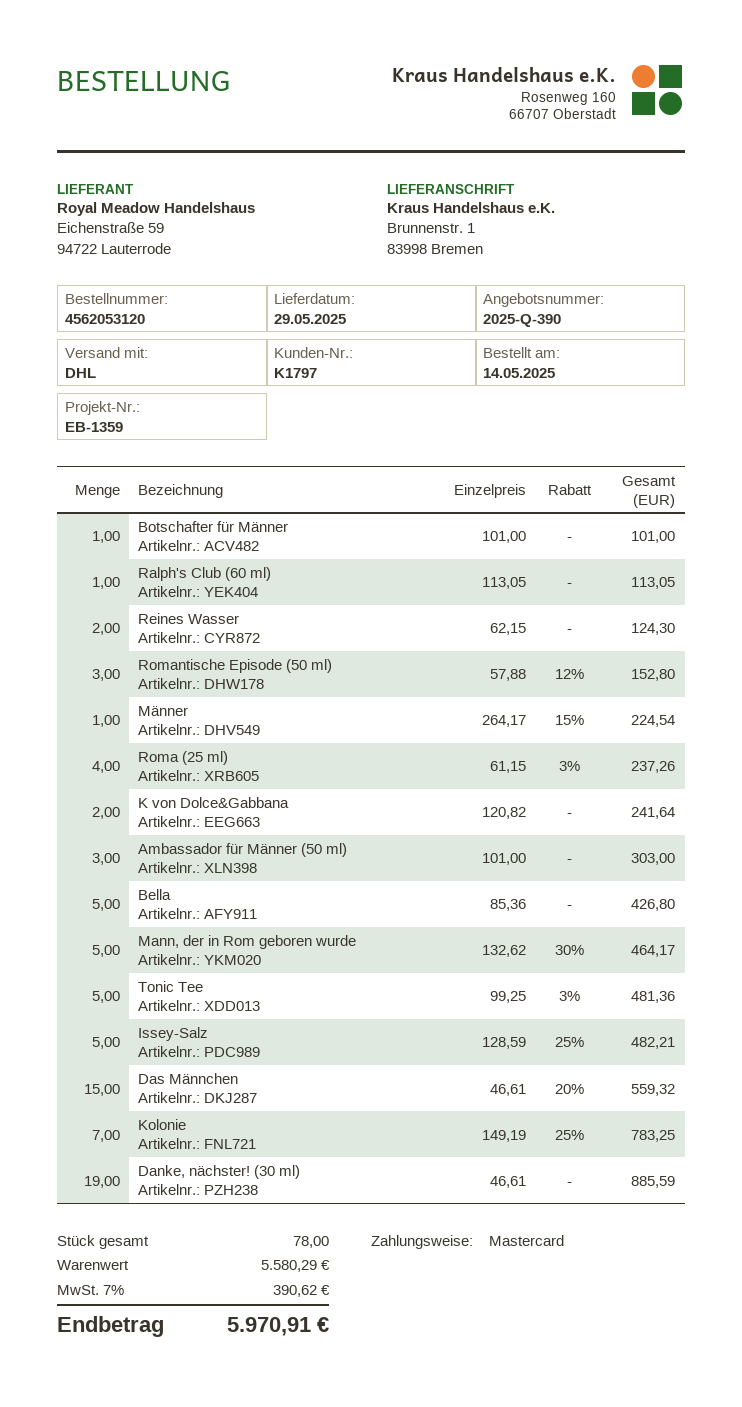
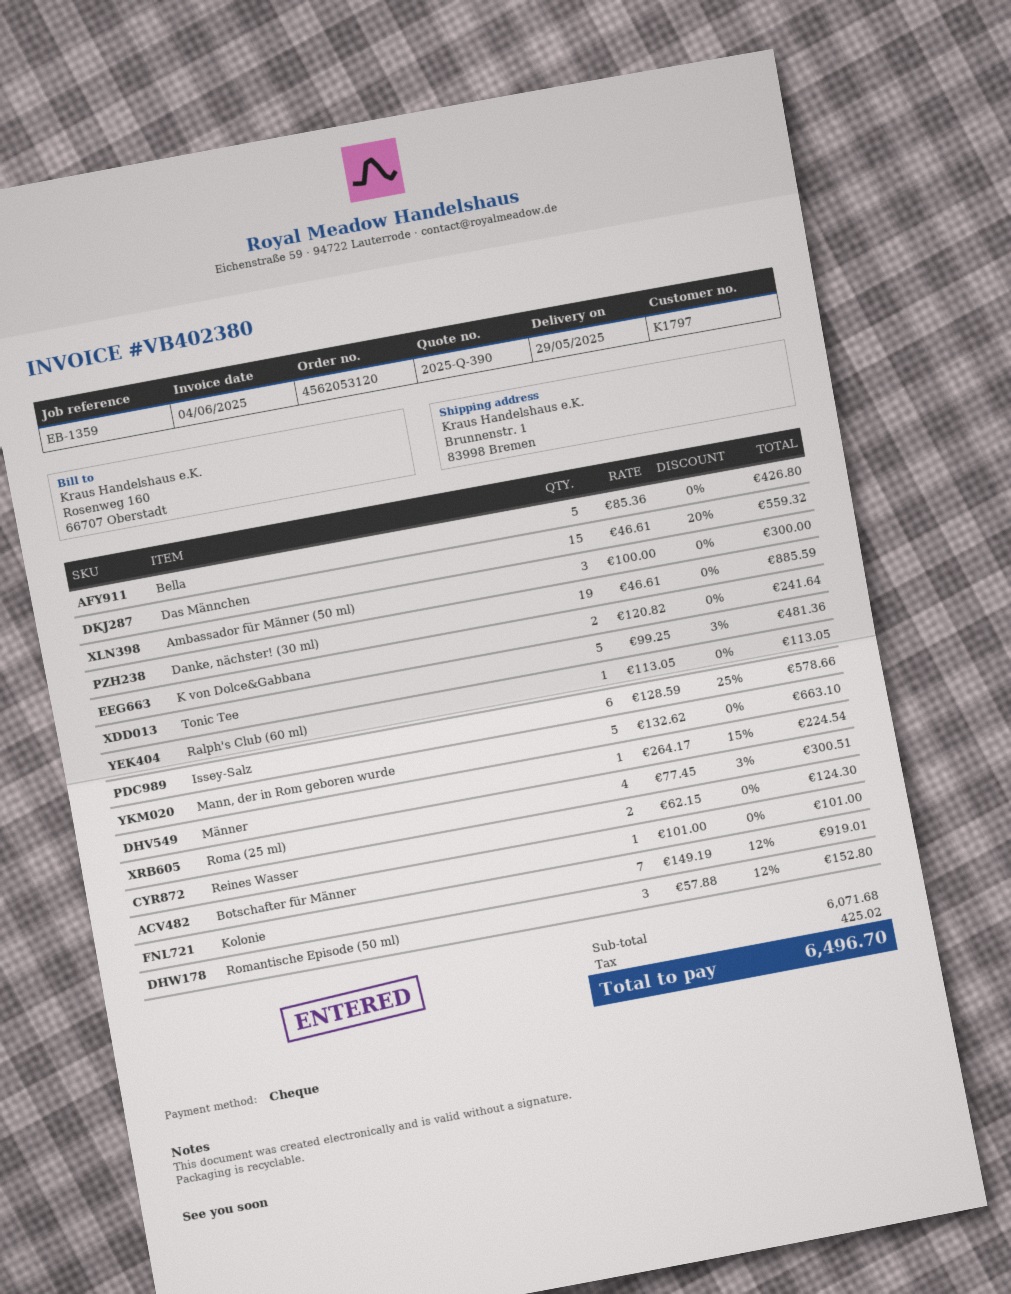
payment method: Mastercard -> cheque
Roma (25 ml): 4 x 61.15 - 3% = 237.26 -> 4 x 77.45 - 3% = 300.51
Ambassador für Männer (50 ml): 3 x 101.00 = 303.00 -> 3 x 100.00 = 300.00
Mann, der in Rom geboren wurde: 5 x 132.62 - 30% = 464.17 -> 5 x 132.62 = 663.10
Issey-Salz: 5 x 128.59 - 25% = 482.21 -> 6 x 128.59 - 25% = 578.66
Kolonie: 7 x 149.19 - 25% = 783.25 -> 7 x 149.19 - 12% = 919.01
subtotal: 5580.29 -> 6071.68
tax: 390.62 -> 425.02
total: 5970.91 -> 6496.70

